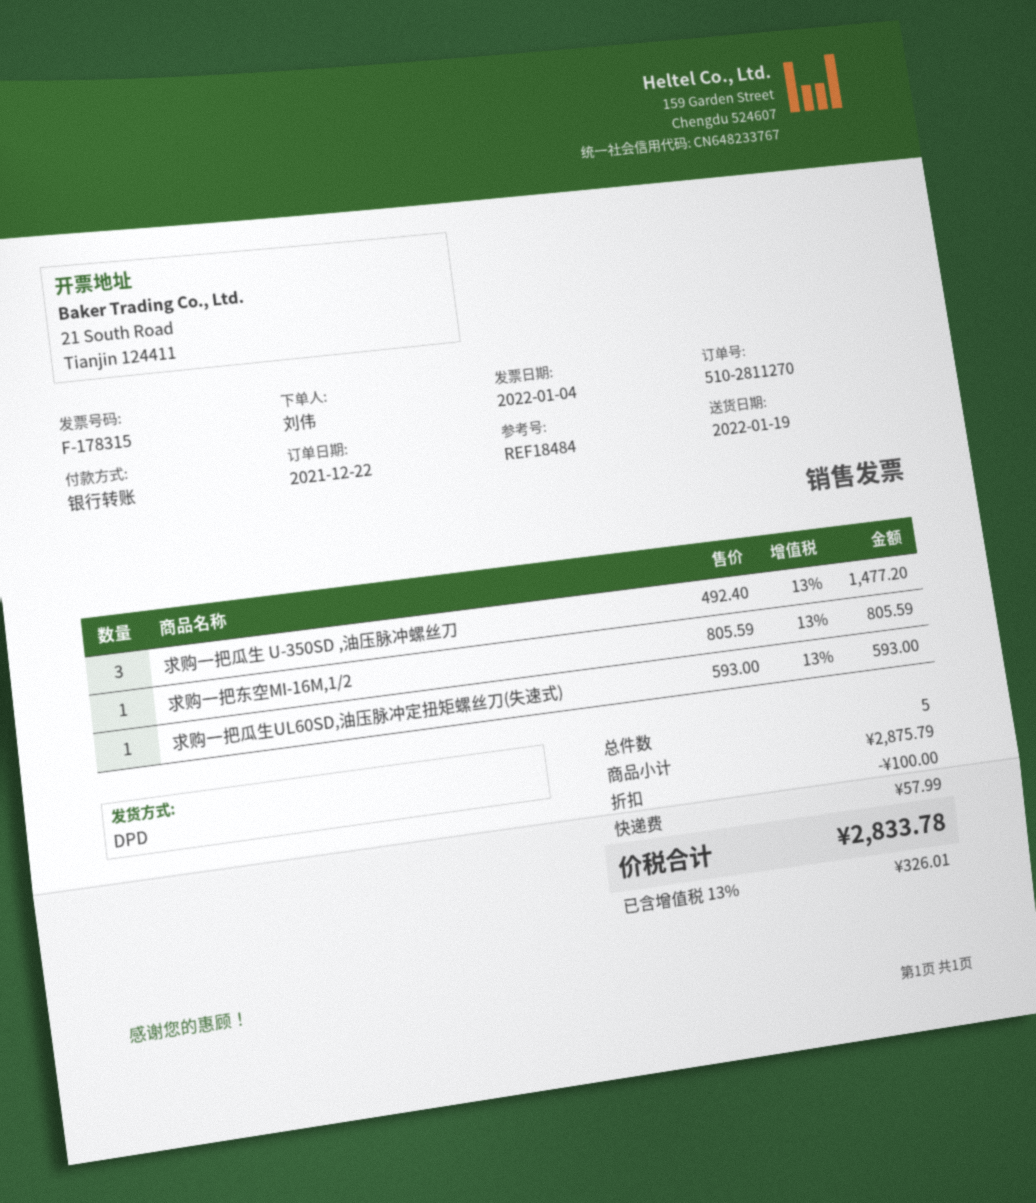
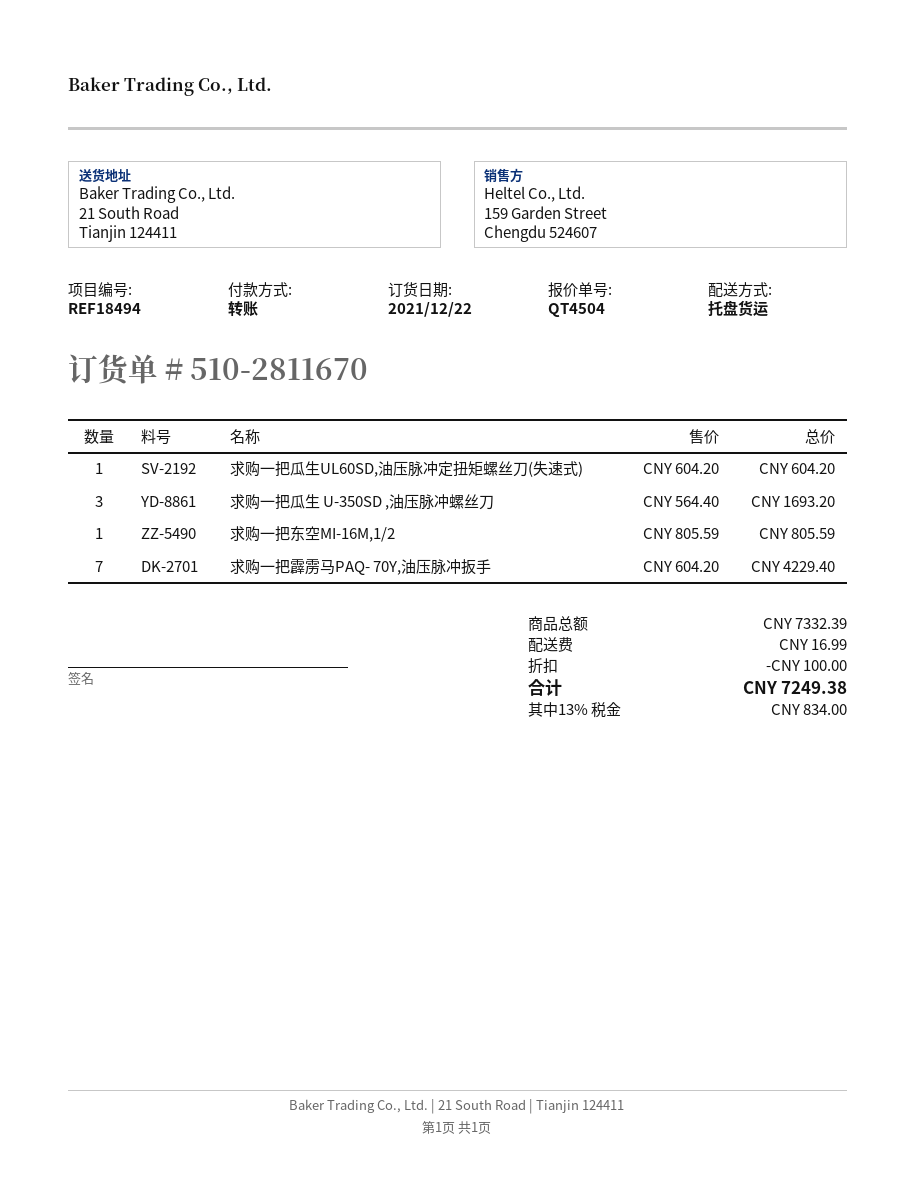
order number: 510-2811270 -> 510-2811670
reference: REF18484 -> REF18494
shipping method: DPD -> pallet freight
求购一把瓜生 U-350SD ,油压脉冲螺丝刀: 3 x 492.40 = 1477.20 -> 3 x 564.40 = 1693.20
求购一把瓜生UL60SD,油压脉冲定扭矩螺丝刀(失速式): 1 x 593.00 = 593.00 -> 1 x 604.20 = 604.20
求购一把霹雳马PAQ- 70Y,油压脉冲扳手: none -> 7 x 604.20 = 4229.40
subtotal: 2875.79 -> 7332.39
shipping: 57.99 -> 16.99
tax: 13% = 326.01 -> 13% = 834.00
total: 2833.78 -> 7249.38

